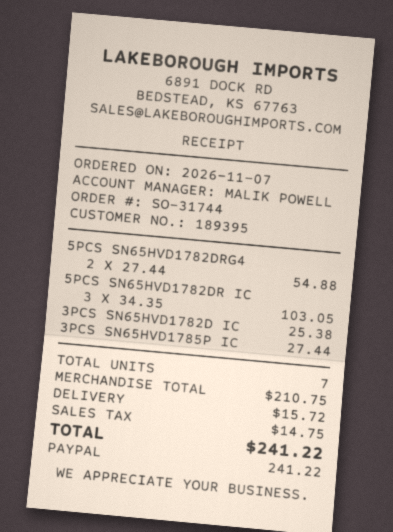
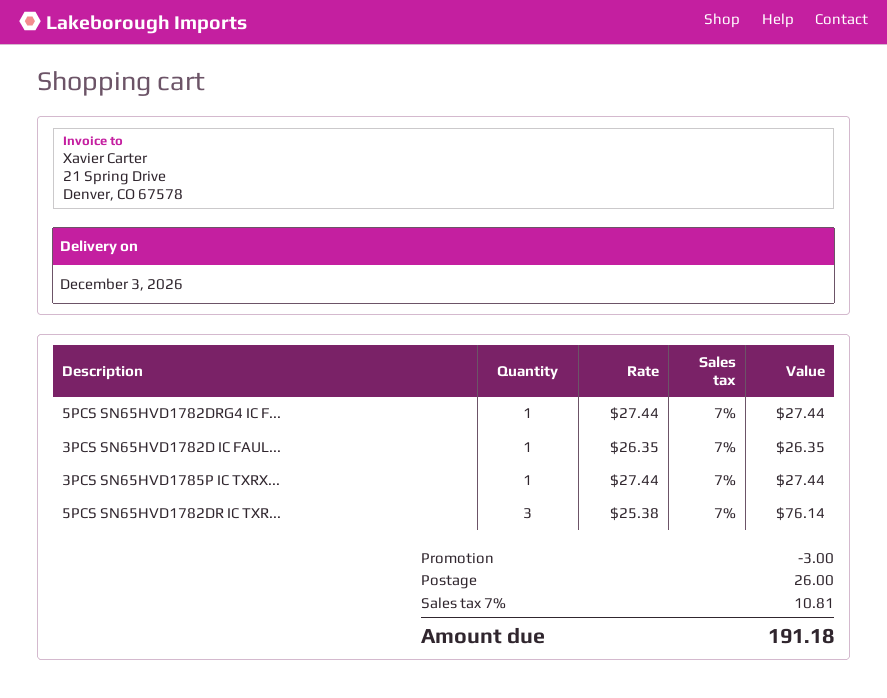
5PCS SN65HVD1782DRG4: 2 x 27.44 = 54.88 -> 1 x 27.44 = 27.44
5PCS SN65HVD1782DR IC: 3 x 34.35 = 103.05 -> 3 x 25.38 = 76.14
3PCS SN65HVD1782D IC: 1 x 25.38 = 25.38 -> 1 x 26.35 = 26.35
discount: none -> 3.00
shipping: 15.72 -> 26.00
tax: 14.75 -> 10.81
total: 241.22 -> 191.18

